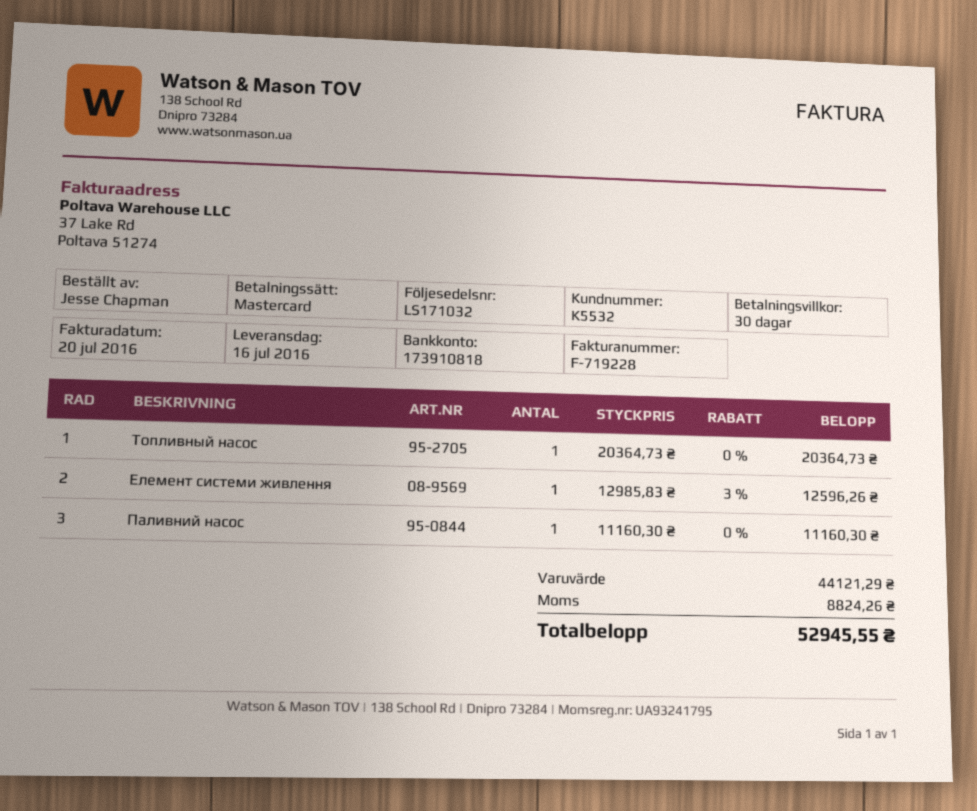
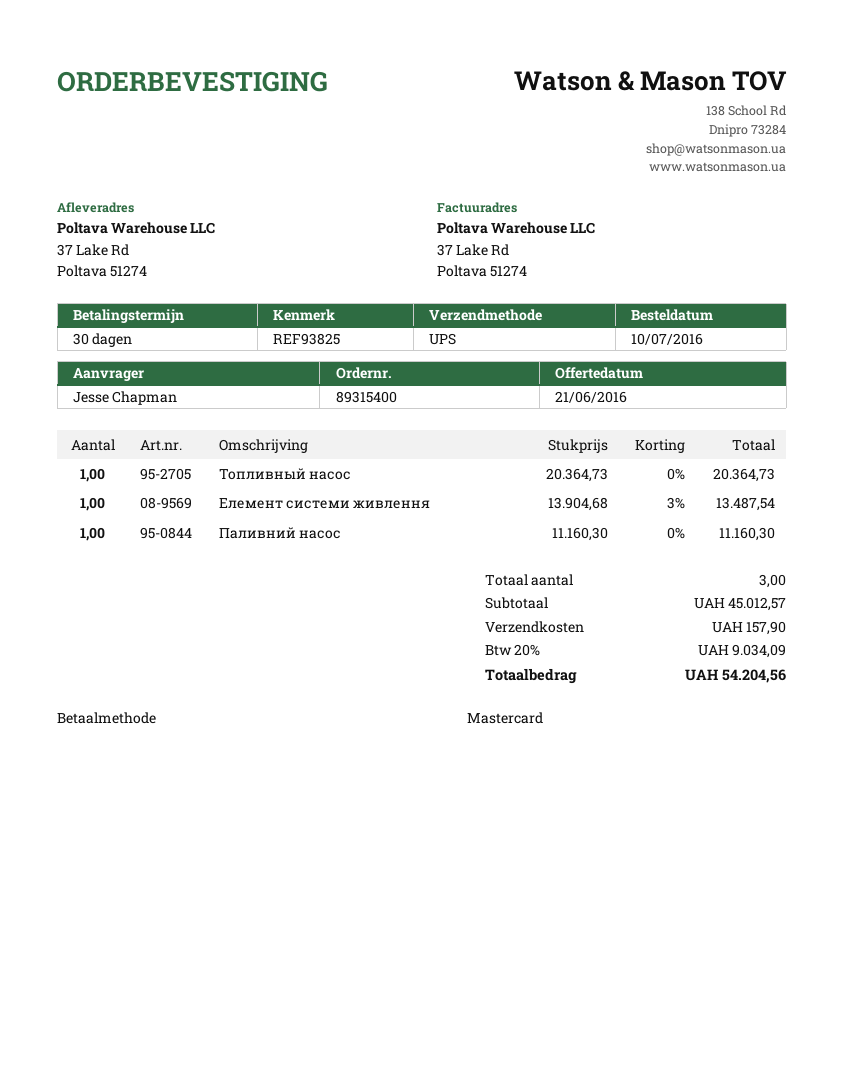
Елемент системи живлення: 1 x 12985.83 - 3% = 12596.26 -> 1 x 13904.68 - 3% = 13487.54
subtotal: 44121.29 -> 45012.57
shipping: none -> 157.90
tax: 8824.26 -> 9034.09
total: 52945.55 -> 54204.56

